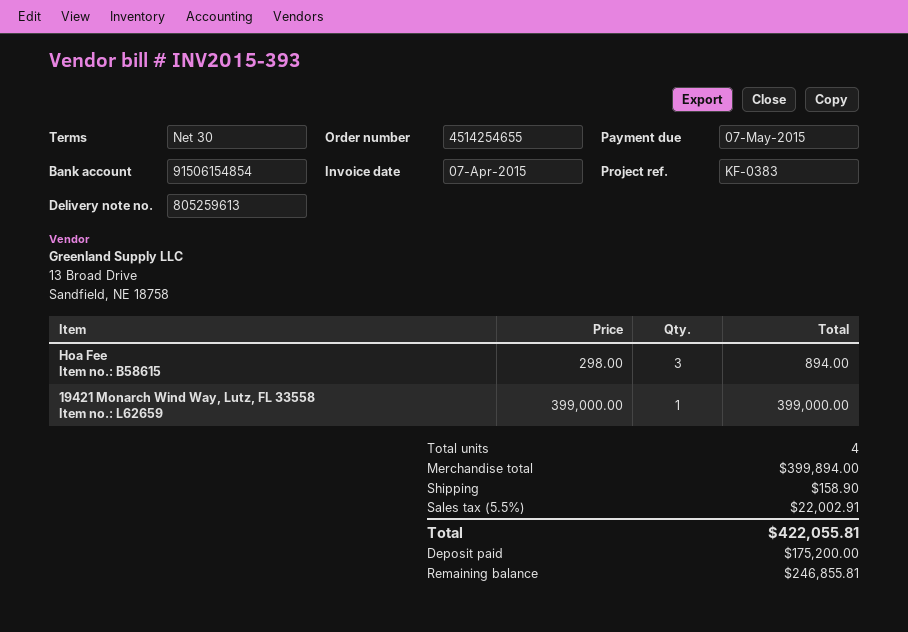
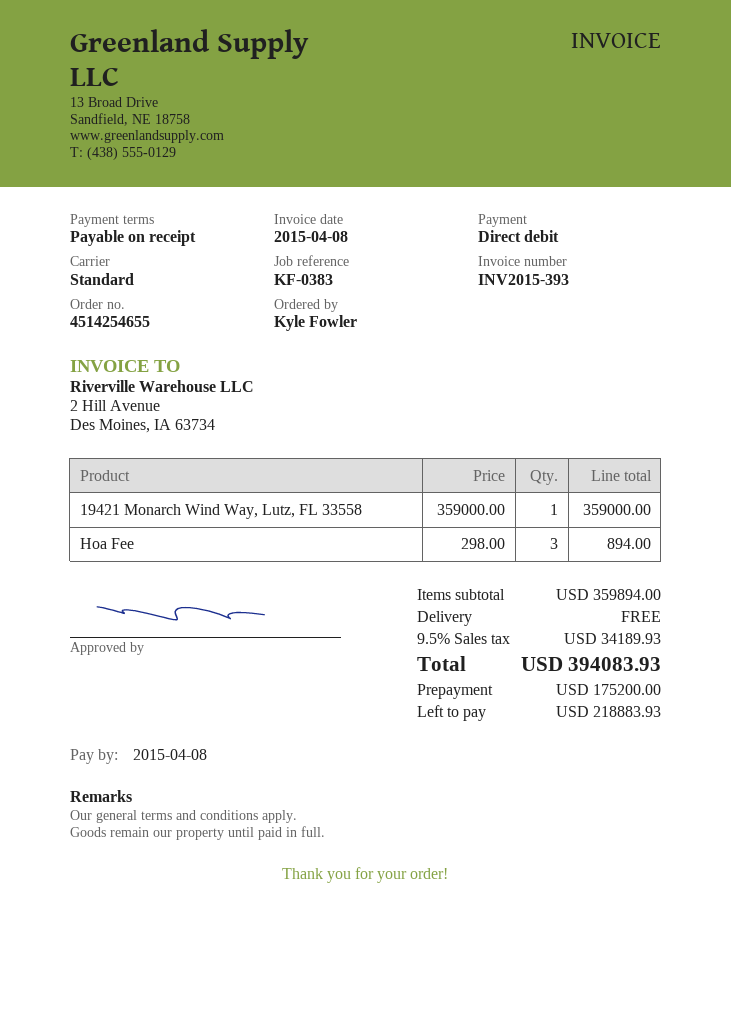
invoice date: 2015-04-07 -> 2015-04-08
payment terms: 30 days -> on receipt
due date: 2015-05-07 -> 2015-04-08
19421 Monarch Wind Way, Lutz, FL 33558: 1 x 399000.00 = 399000.00 -> 1 x 359000.00 = 359000.00
subtotal: 399894.00 -> 359894.00
shipping: 158.90 -> 0.00
tax: 5.5% = 22002.91 -> 9.5% = 34189.93
total: 422055.81 -> 394083.93
balance: 246855.81 -> 218883.93

